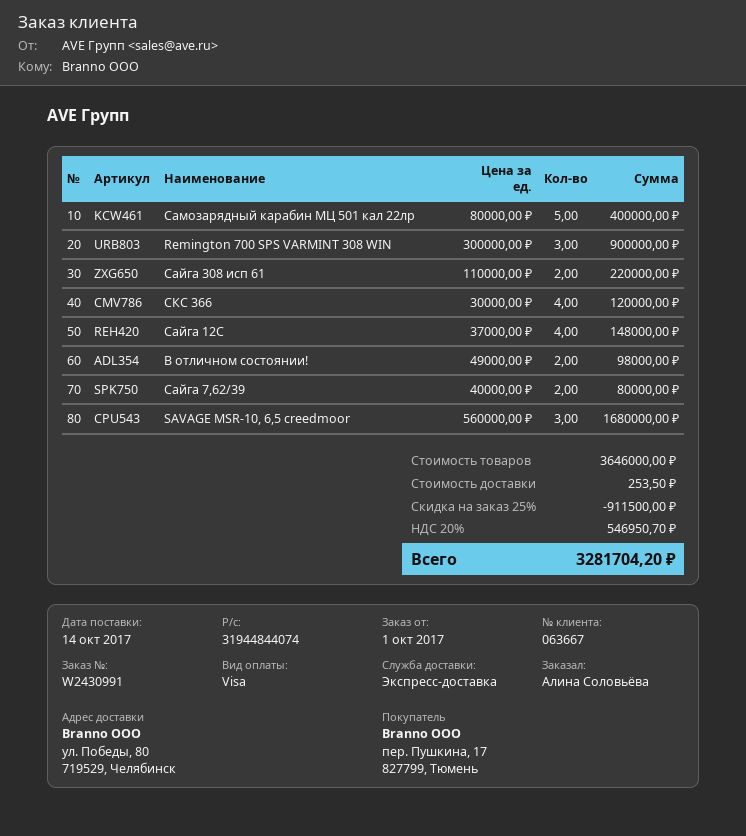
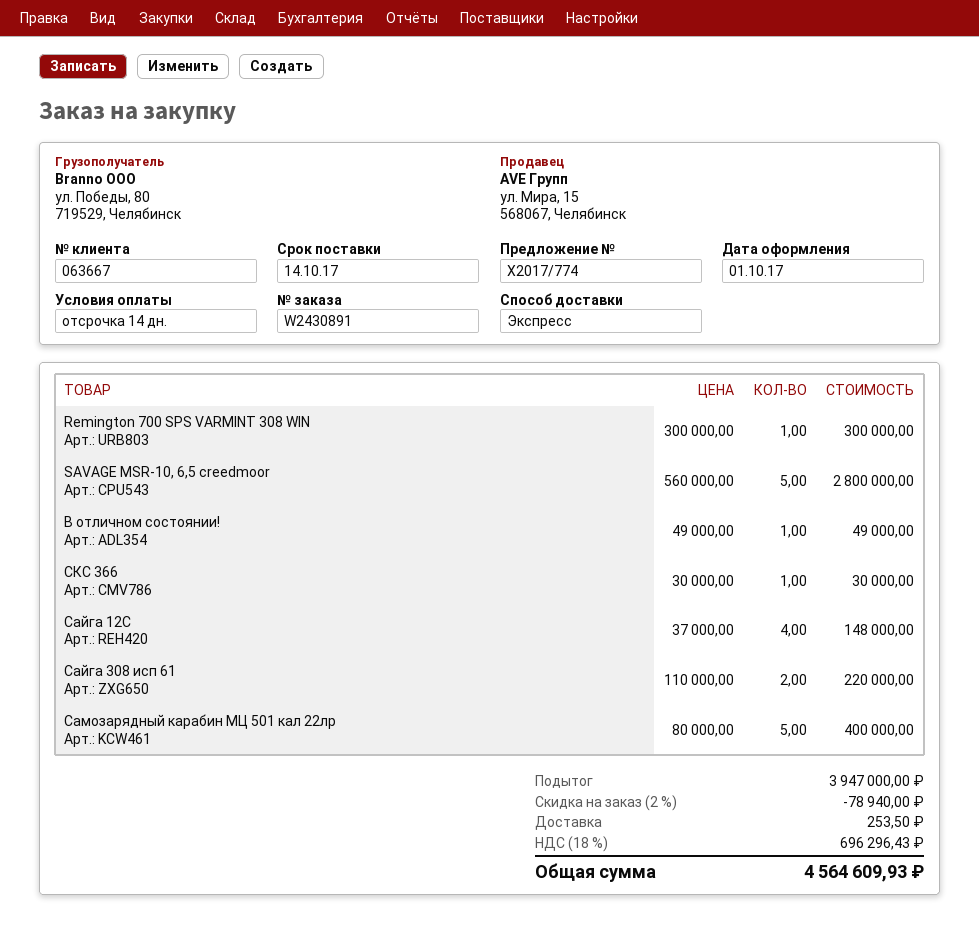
order number: W2430991 -> W2430891
Remington 700 SPS VARMINT 308 WIN: 3 x 300000.00 = 900000.00 -> 1 x 300000.00 = 300000.00
СКС 366: 4 x 30000.00 = 120000.00 -> 1 x 30000.00 = 30000.00
В отличном состоянии!: 2 x 49000.00 = 98000.00 -> 1 x 49000.00 = 49000.00
Сайга 7,62/39: 2 x 40000.00 = 80000.00 -> none
SAVAGE MSR-10, 6,5 creedmoor: 3 x 560000.00 = 1680000.00 -> 5 x 560000.00 = 2800000.00
subtotal: 3646000.00 -> 3947000.00
discount: 25% = 911500.00 -> 2% = 78940.00
tax: 20% = 546950.70 -> 18% = 696296.43
total: 3281704.20 -> 4564609.93

